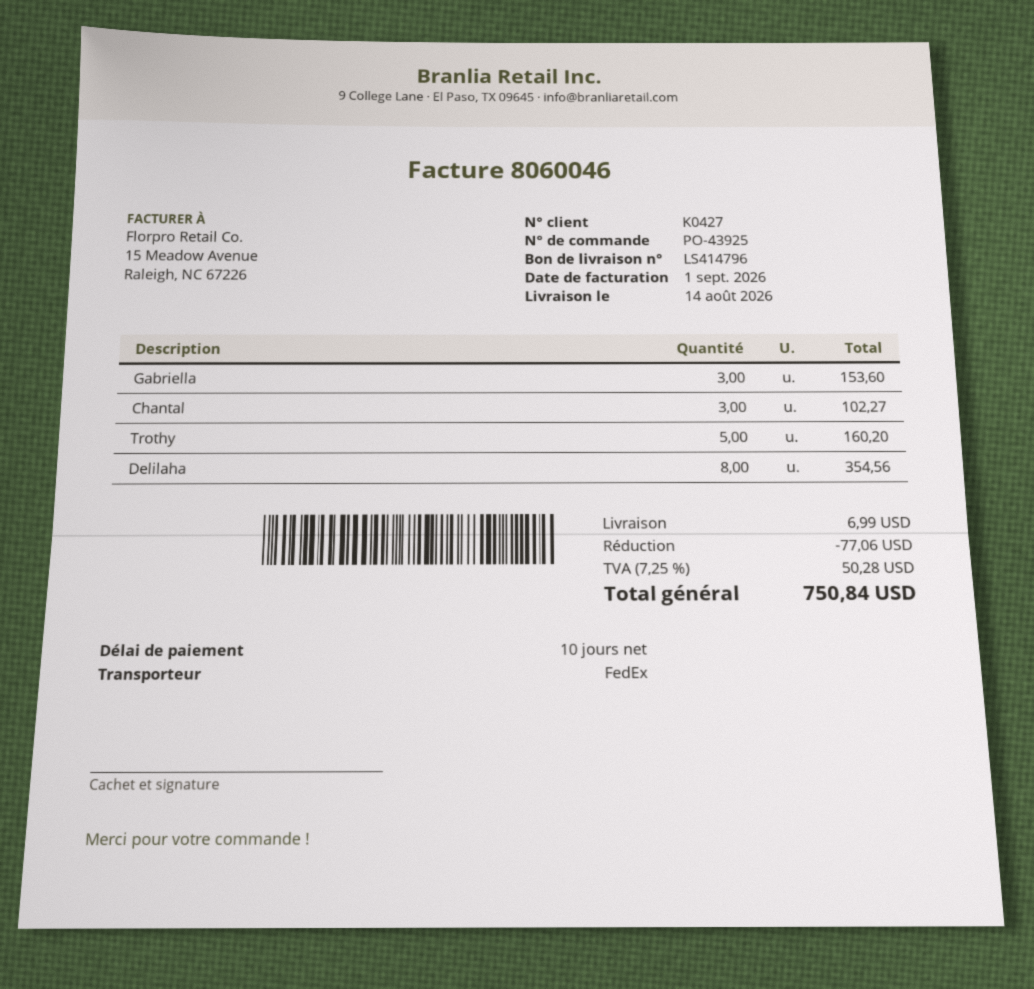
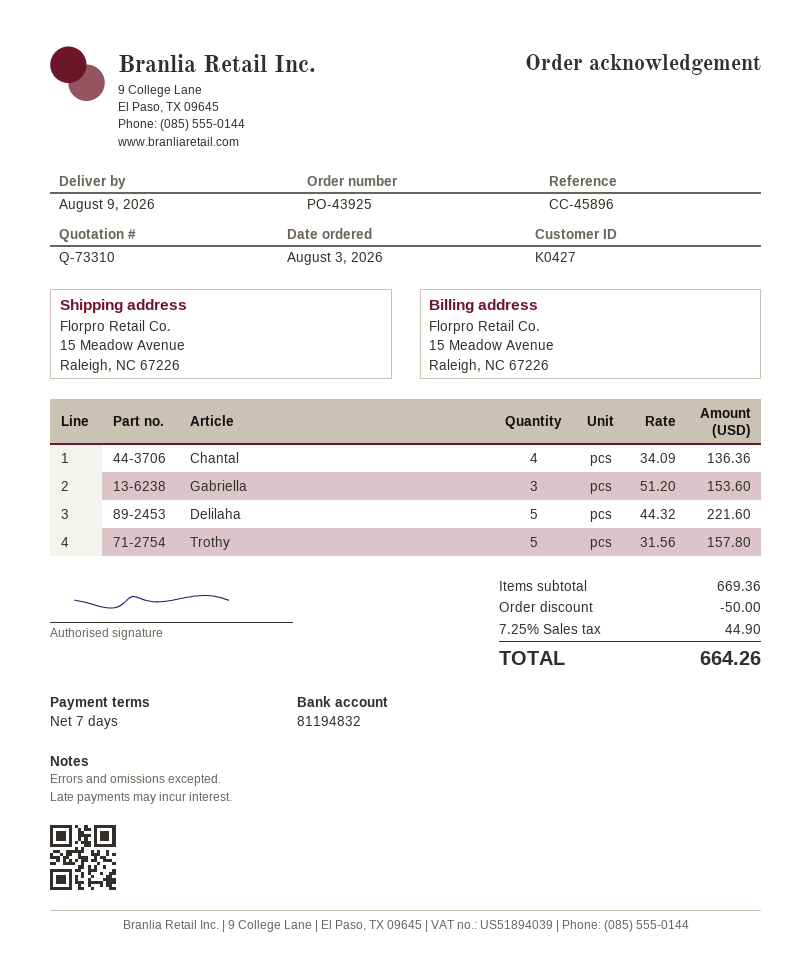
delivery date: 2026-08-14 -> 2026-08-09
payment terms: 10 days -> 7 days
Chantal: 3 for 102.27 -> 4 for 136.36
Trothy: 5 for 160.20 -> 5 for 157.80
Delilaha: 8 for 354.56 -> 5 for 221.60
discount: 77.06 -> 50.00
shipping: 6.99 -> none
tax: 7.25% = 50.28 -> 7.25% = 44.90
total: 750.84 -> 664.26

